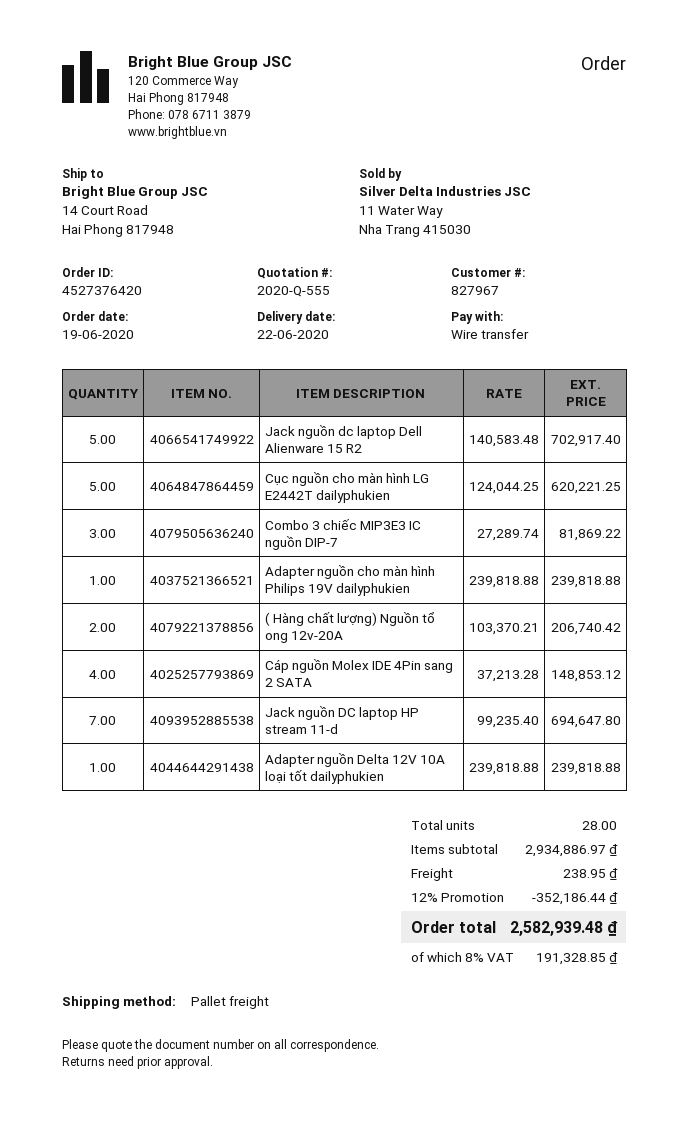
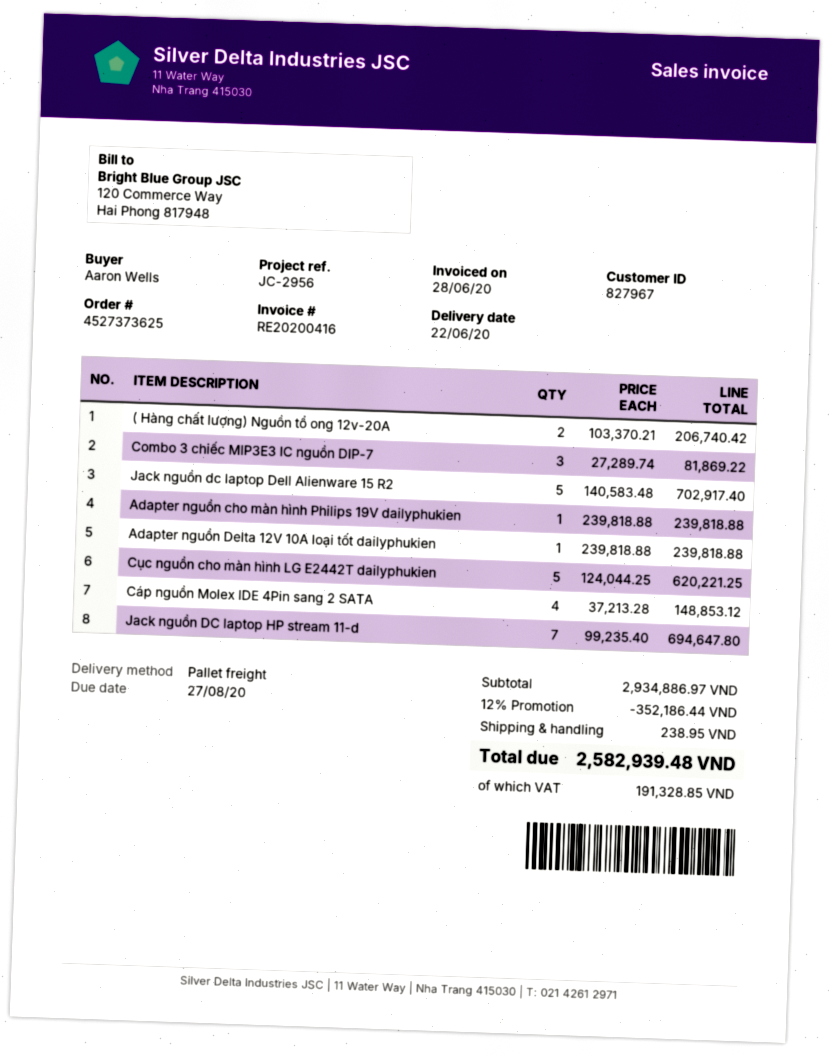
order number: 4527376420 -> 4527373625

